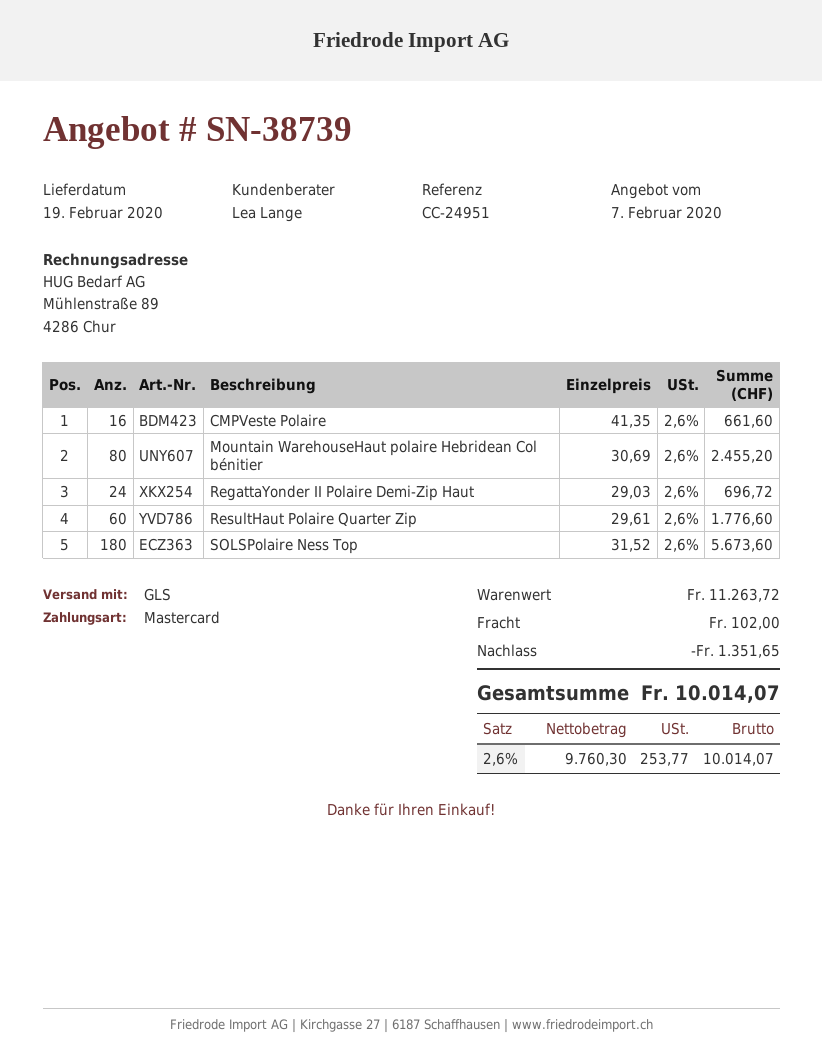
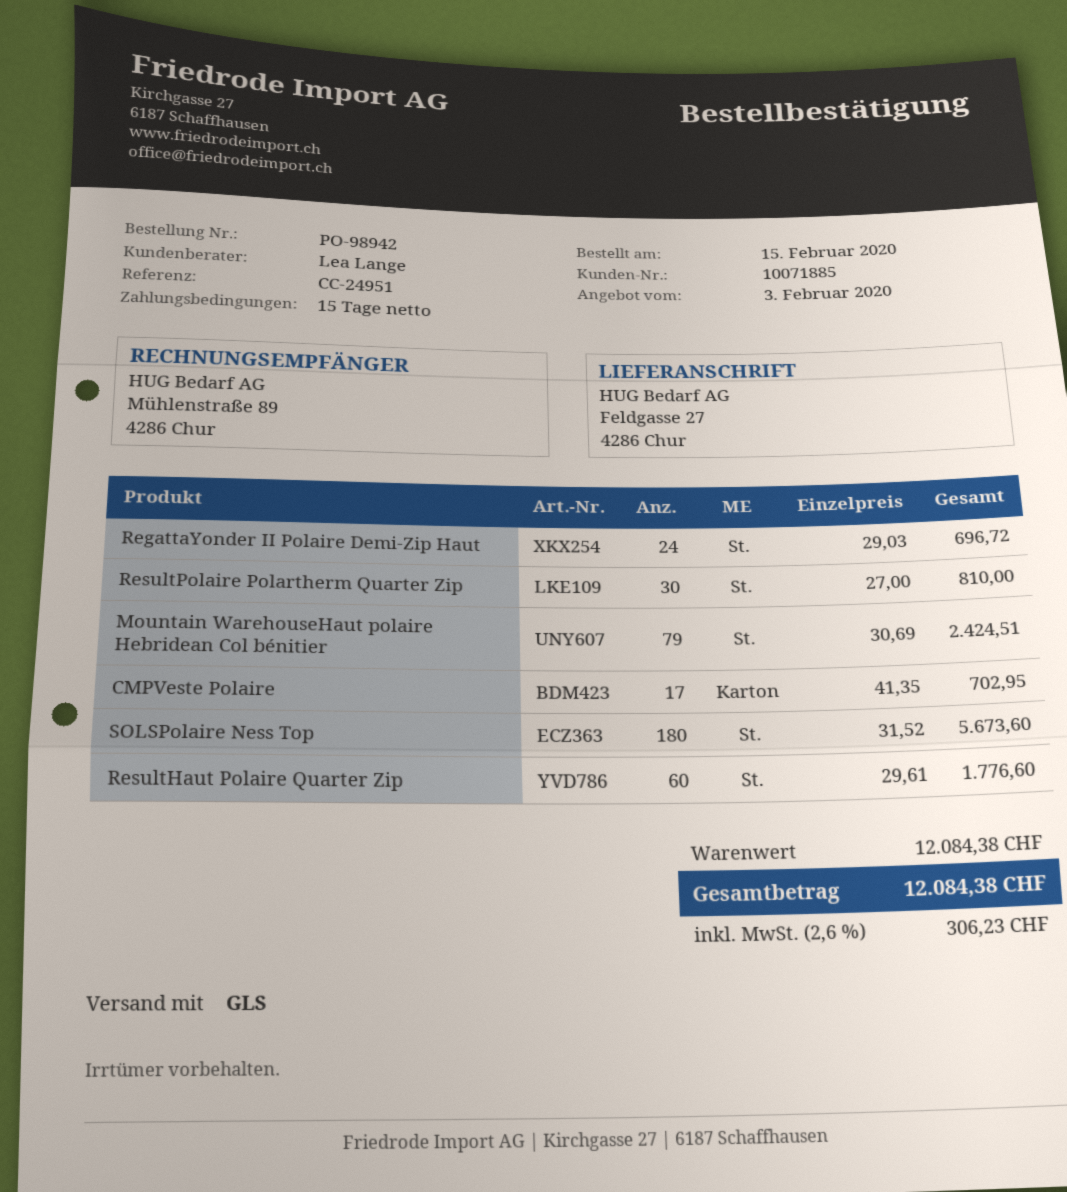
quote date: 2020-02-07 -> 2020-02-03
CMPVeste Polaire: 16 x 41.35 = 661.60 -> 17 x 41.35 = 702.95
Mountain WarehouseHaut polaire Hebridean Col bénitier: 80 x 30.69 = 2455.20 -> 79 x 30.69 = 2424.51
ResultPolaire Polartherm Quarter Zip: none -> 30 x 27.00 = 810.00
subtotal: 11263.72 -> 12084.38
discount: 1351.65 -> none
shipping: 102.00 -> none
tax: 2.6% = 253.77 -> 2.6% = 306.23
total: 10014.07 -> 12084.38

